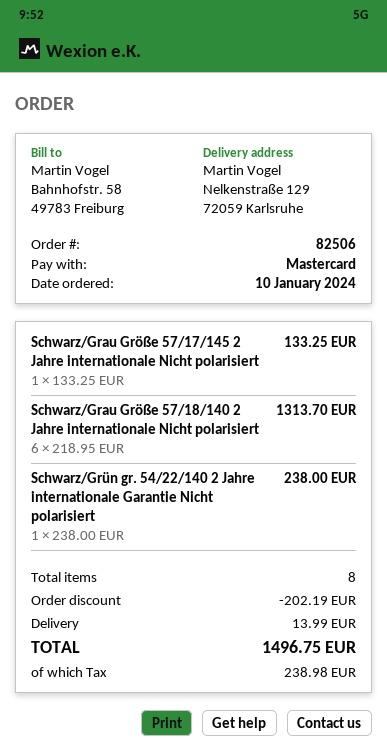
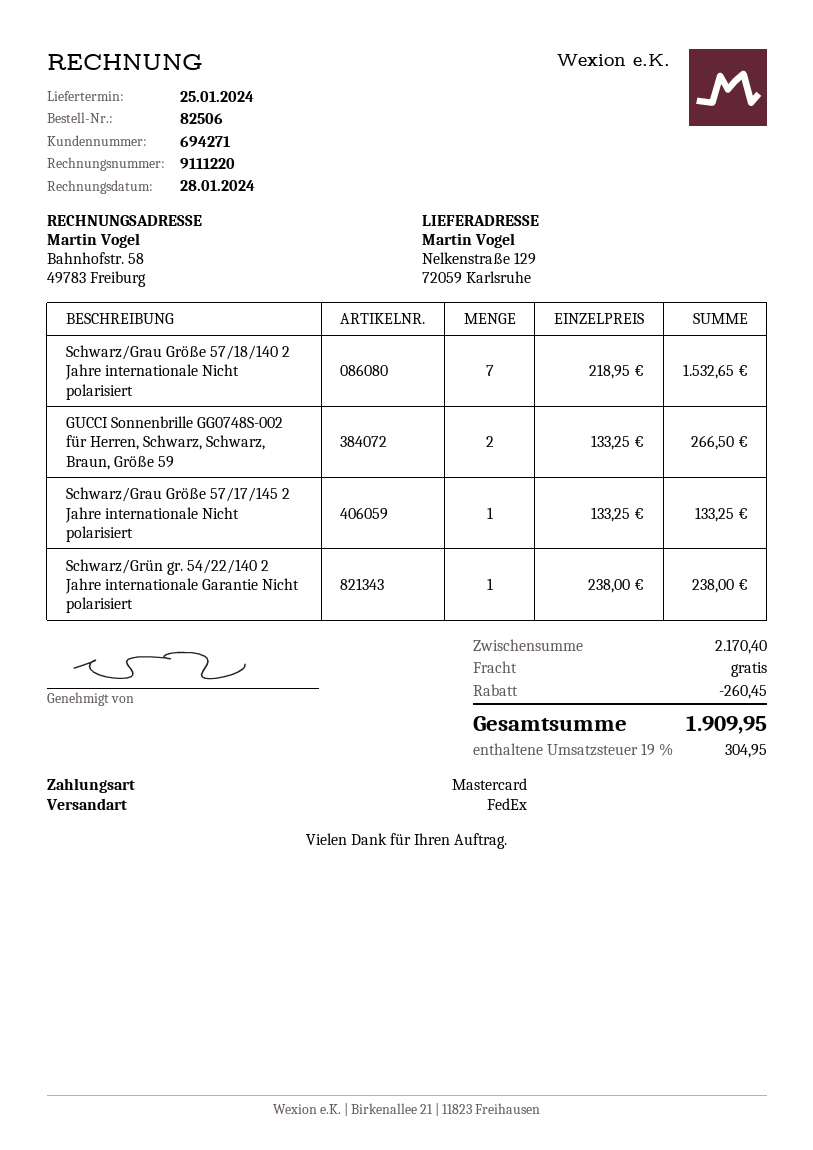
Schwarz/Grau Größe 57/18/140 2 Jahre internationale Nicht polarisiert: 6 x 218.95 = 1313.70 -> 7 x 218.95 = 1532.65
GUCCI Sonnenbrille GG0748S-002 für Herren, Schwarz, Schwarz, Braun, Größe 59: none -> 2 x 133.25 = 266.50
discount: 202.19 -> 260.45
shipping: 13.99 -> 0.00
tax: 238.98 -> 304.95
total: 1496.75 -> 1909.95

